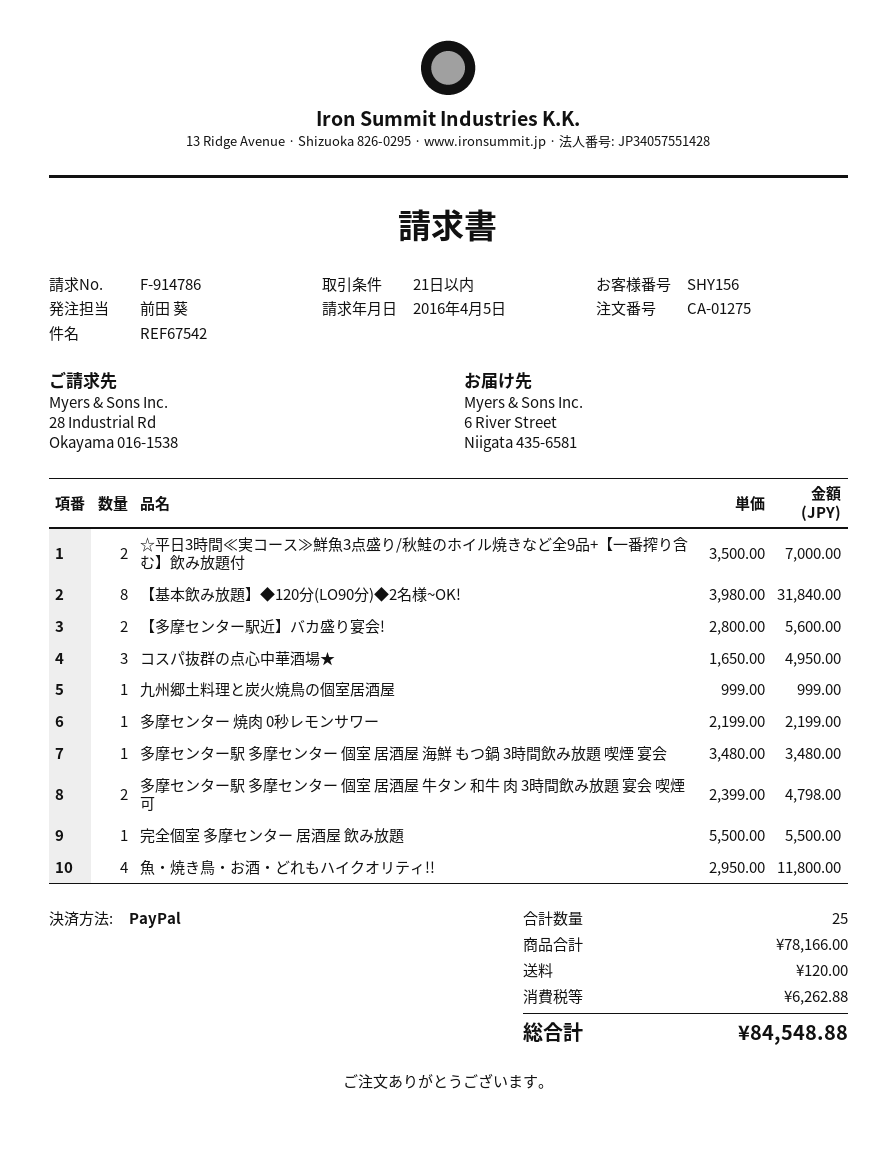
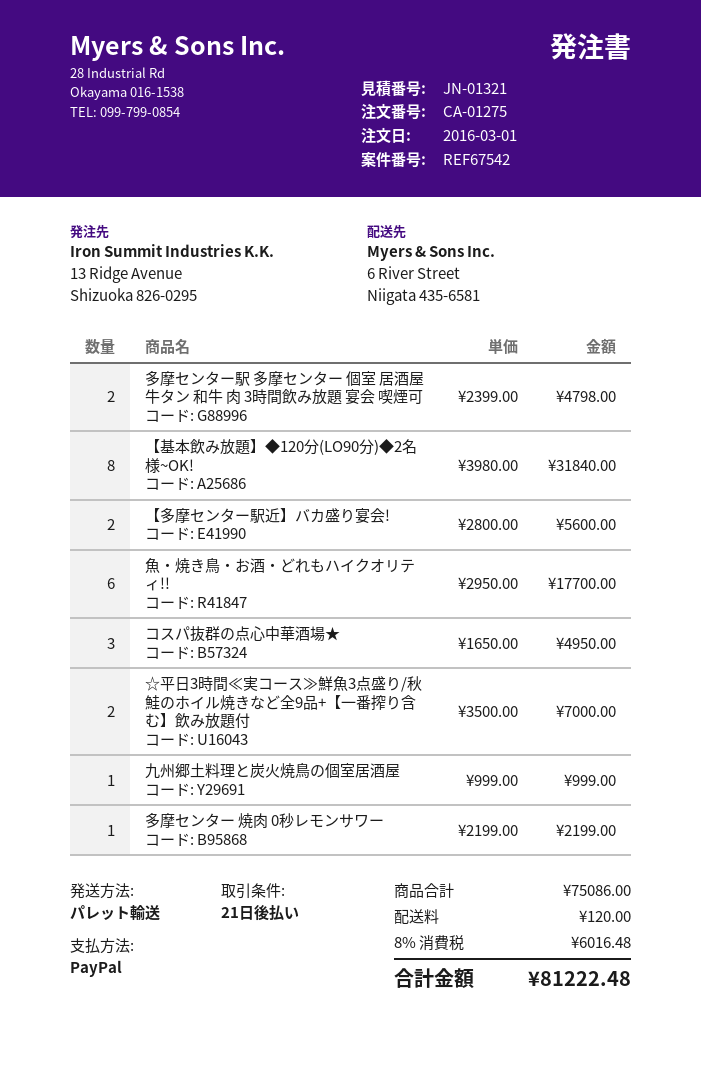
多摩センター駅 多摩センター 個室 居酒屋 海鮮 もつ鍋 3時間飲み放題 喫煙 宴会: 1 x 3480.00 = 3480.00 -> none
完全個室 多摩センター 居酒屋 飲み放題: 1 x 5500.00 = 5500.00 -> none
魚・焼き鳥・お酒・どれもハイクオリティ!!: 4 x 2950.00 = 11800.00 -> 6 x 2950.00 = 17700.00
subtotal: 78166.00 -> 75086.00
tax: 6262.88 -> 6016.48
total: 84548.88 -> 81222.48

